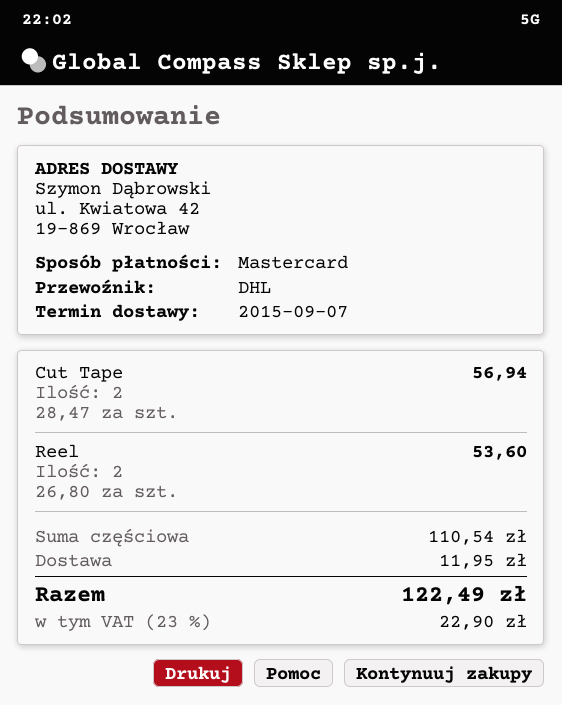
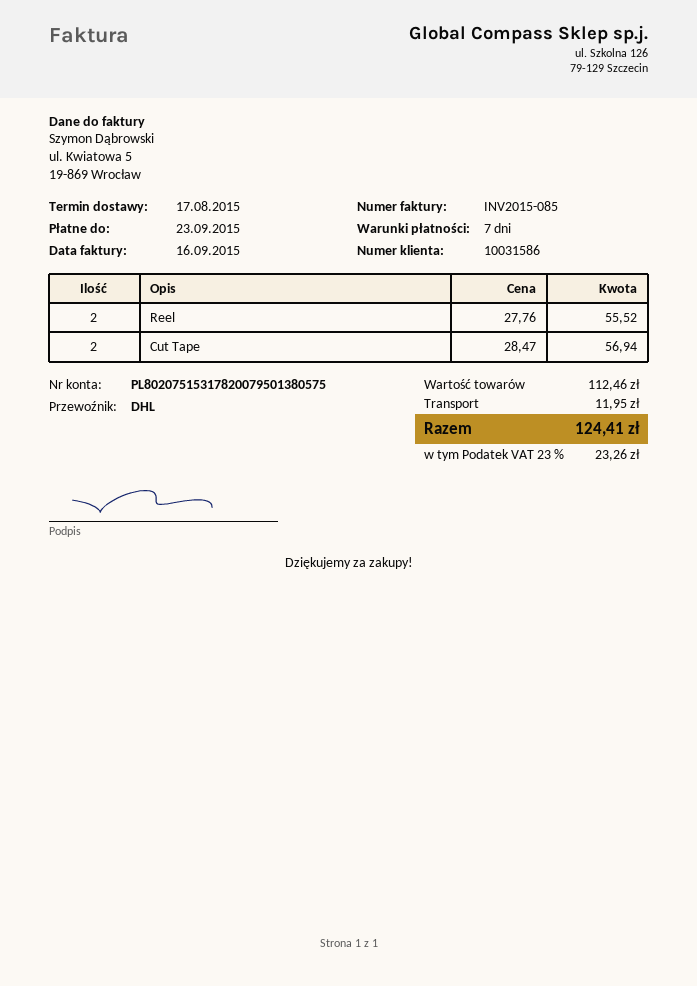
delivery date: 2015-09-07 -> 2015-08-17
Reel: 2 x 26.80 = 53.60 -> 2 x 27.76 = 55.52
subtotal: 110.54 -> 112.46
tax: 23% = 22.90 -> 23% = 23.26
total: 122.49 -> 124.41

